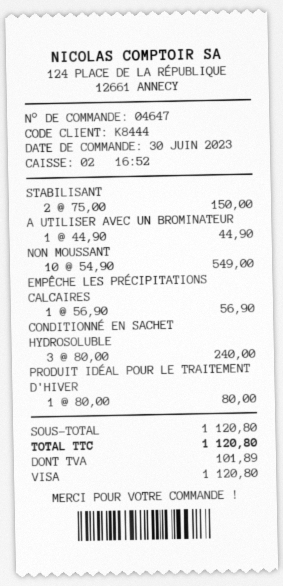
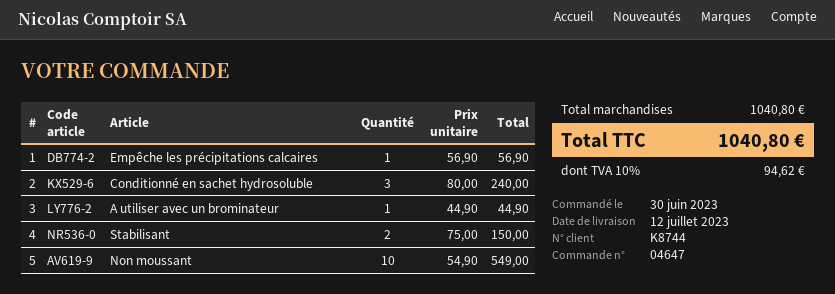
customer number: K8444 -> K8744
PRODUIT IDÉAL POUR LE TRAITEMENT D'HIVER: 1 x 80.00 = 80.00 -> none
subtotal: 1120.80 -> 1040.80
tax: 101.89 -> 94.62
total: 1120.80 -> 1040.80

